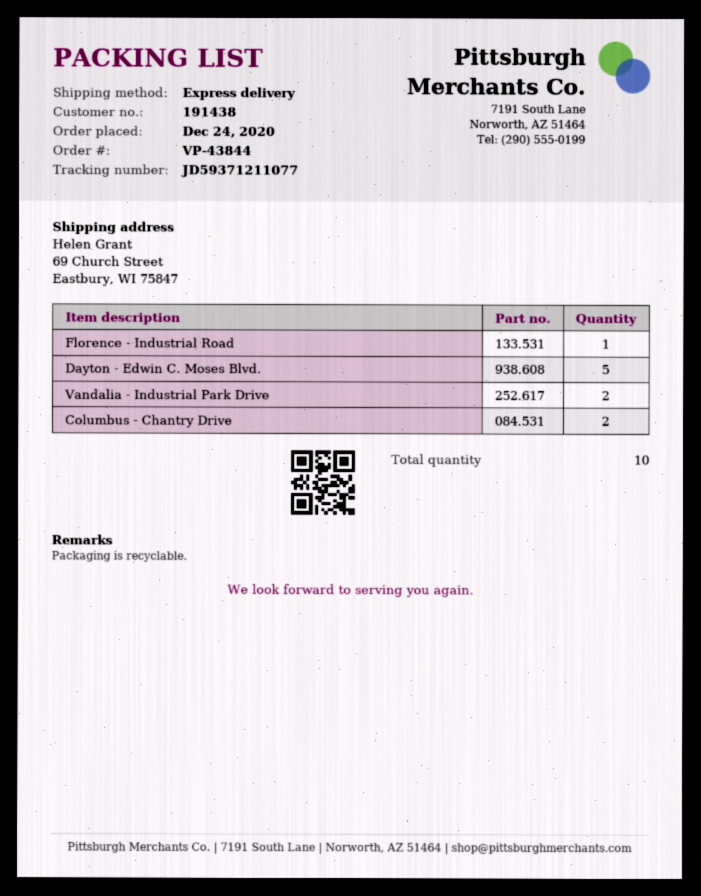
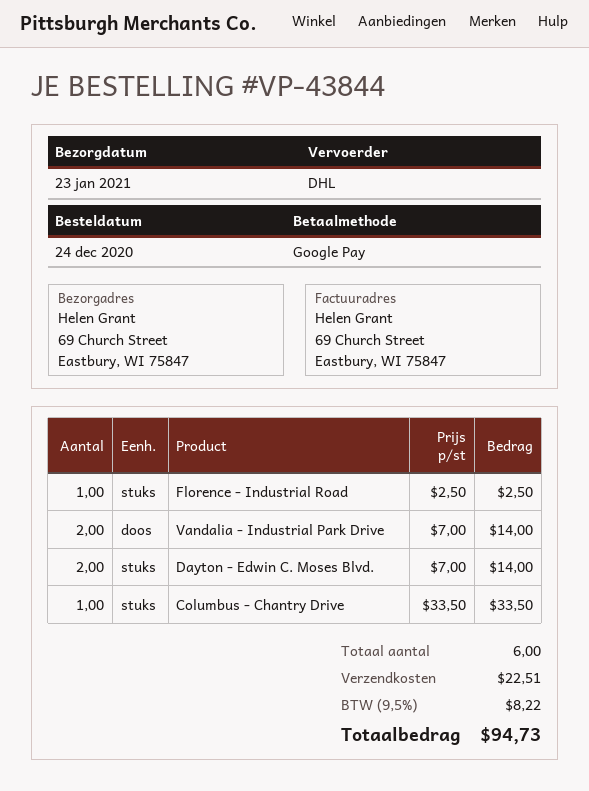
shipping method: express -> DHL
Dayton - Edwin C. Moses Blvd.: 5 -> 2
Columbus - Chantry Drive: 2 -> 1
total quantity: 10 -> 6

